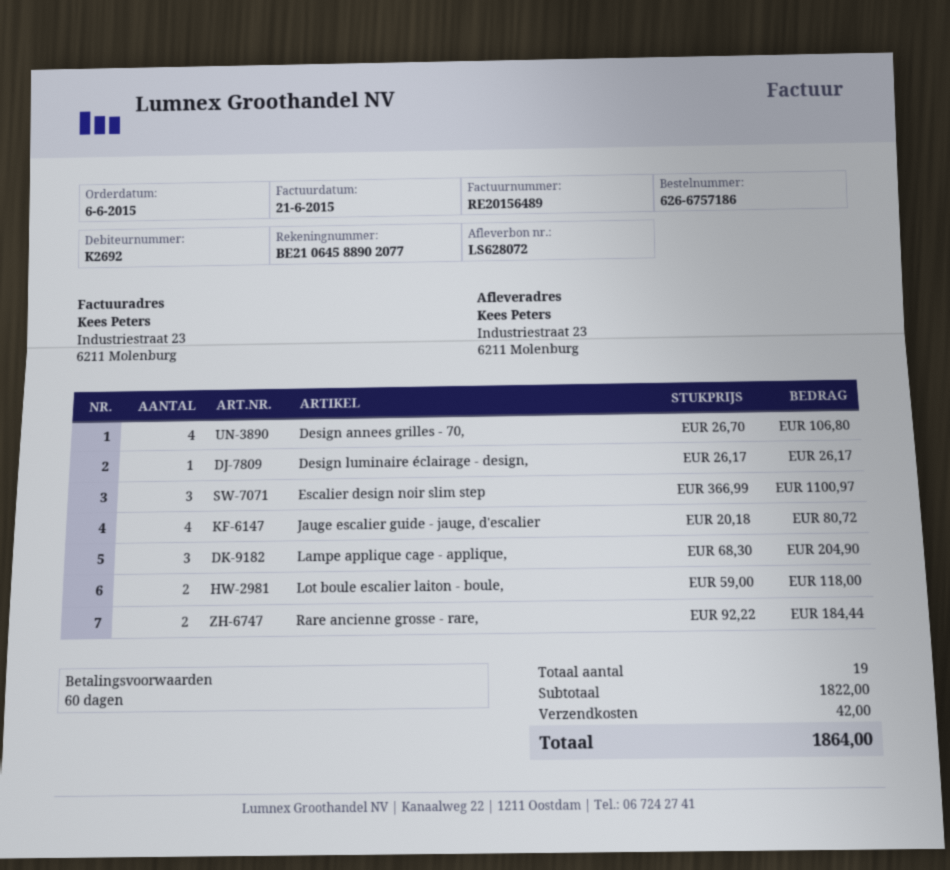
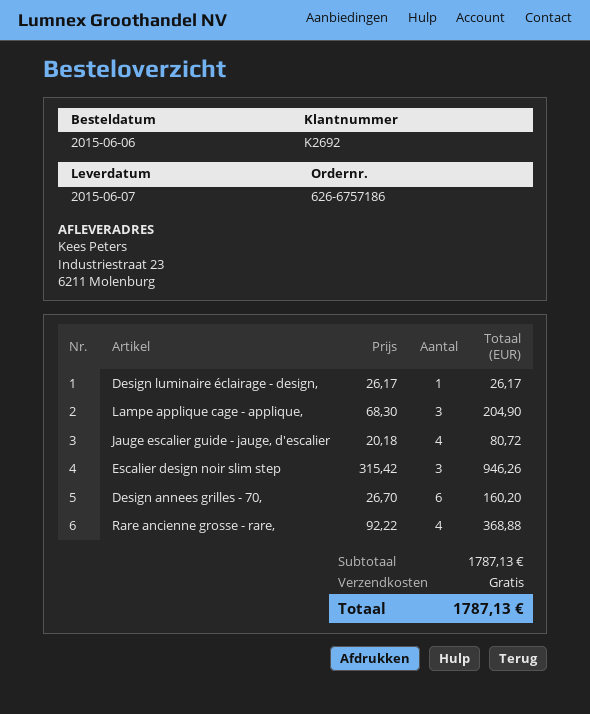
Design annees grilles - 70,: 4 x 26.70 = 106.80 -> 6 x 26.70 = 160.20
Escalier design noir slim step: 3 x 366.99 = 1100.97 -> 3 x 315.42 = 946.26
Lot boule escalier laiton - boule,: 2 x 59.00 = 118.00 -> none
Rare ancienne grosse - rare,: 2 x 92.22 = 184.44 -> 4 x 92.22 = 368.88
subtotal: 1822.00 -> 1787.13
shipping: 42.00 -> 0.00
total: 1864.00 -> 1787.13

